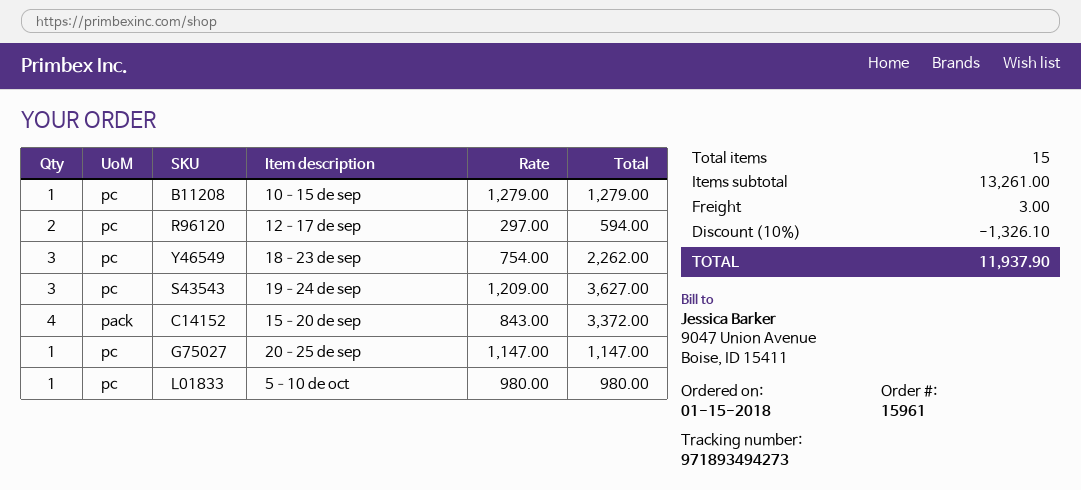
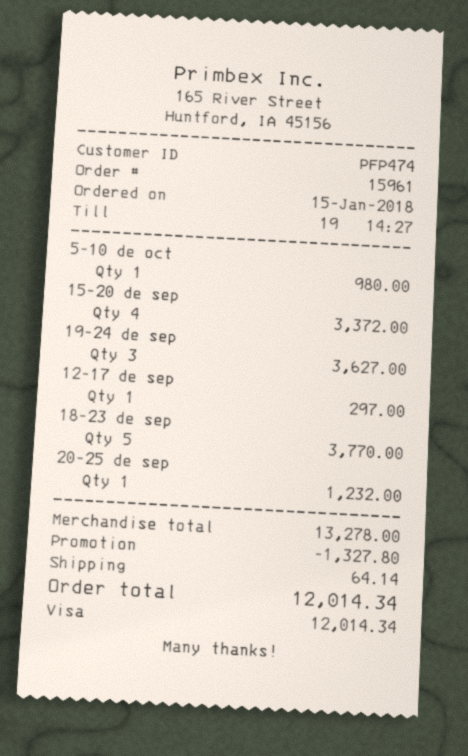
10–15 de sep: 1 for 1279.00 -> none
12–17 de sep: 2 for 594.00 -> 1 for 297.00
18–23 de sep: 3 for 2262.00 -> 5 for 3770.00
20–25 de sep: 1 for 1147.00 -> 1 for 1232.00
subtotal: 13261.00 -> 13278.00
discount: 1326.10 -> 1327.80
shipping: 3.00 -> 64.14
total: 11937.90 -> 12014.34

